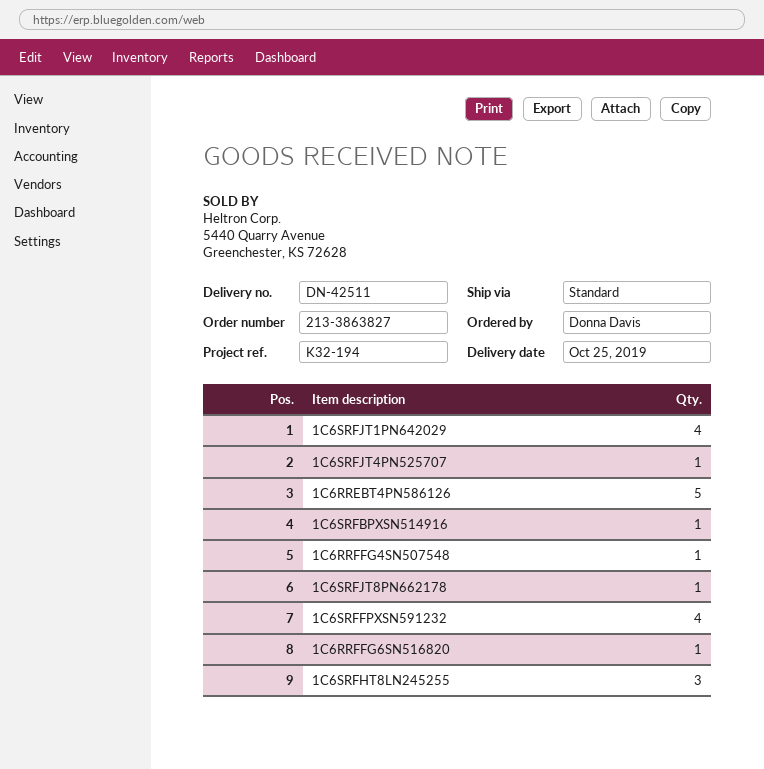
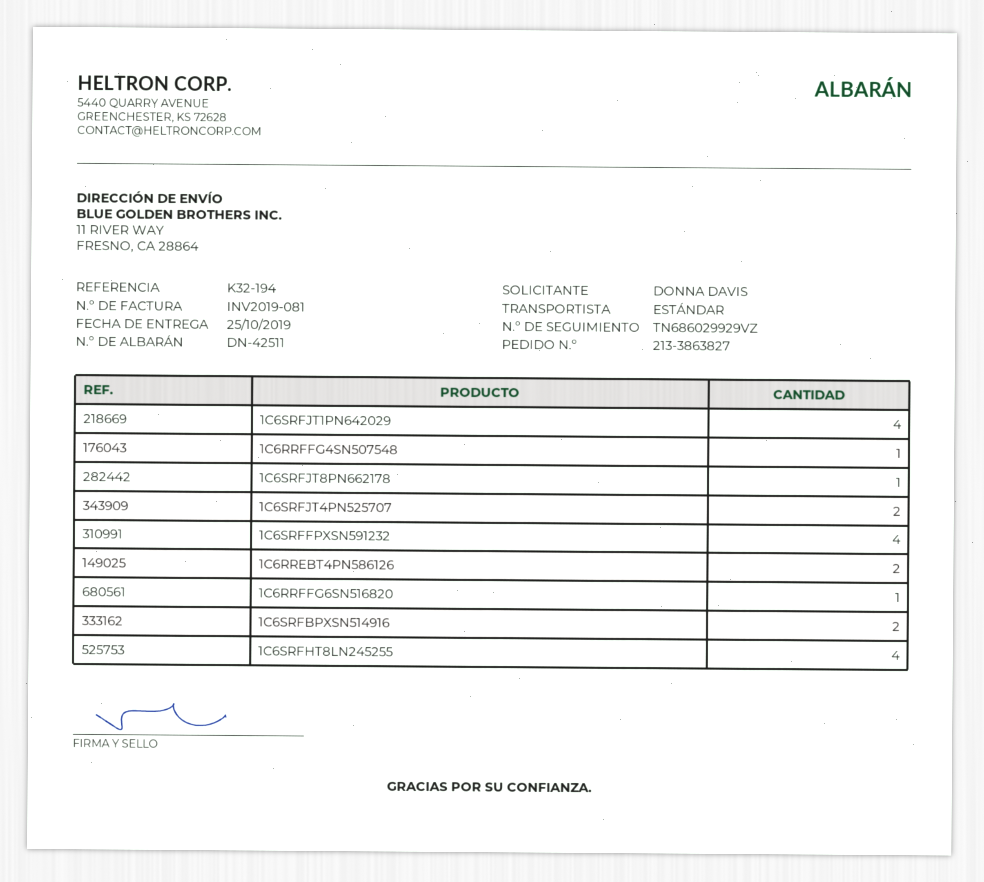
1C6SRFJT4PN525707: 1 -> 2
1C6RREBT4PN586126: 5 -> 2
1C6SRFBPXSN514916: 1 -> 2
1C6SRFHT8LN245255: 3 -> 4

